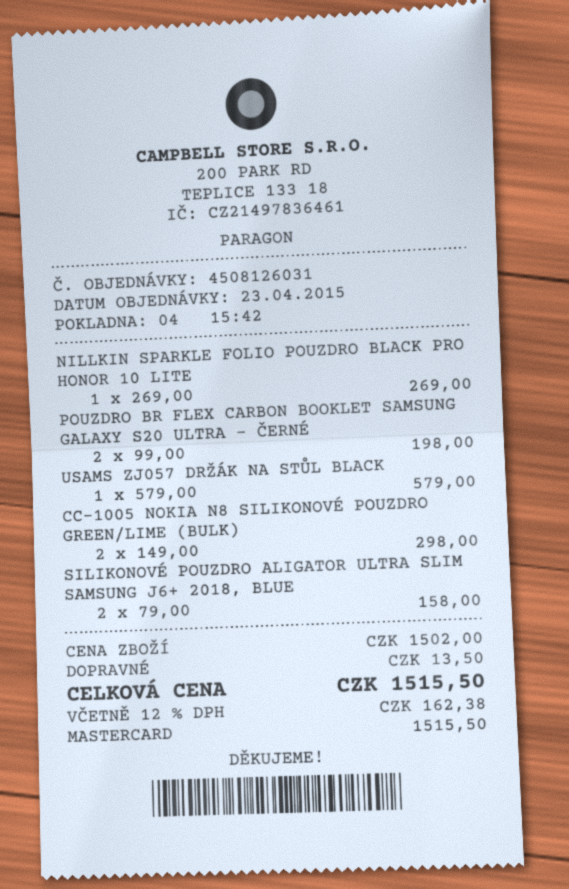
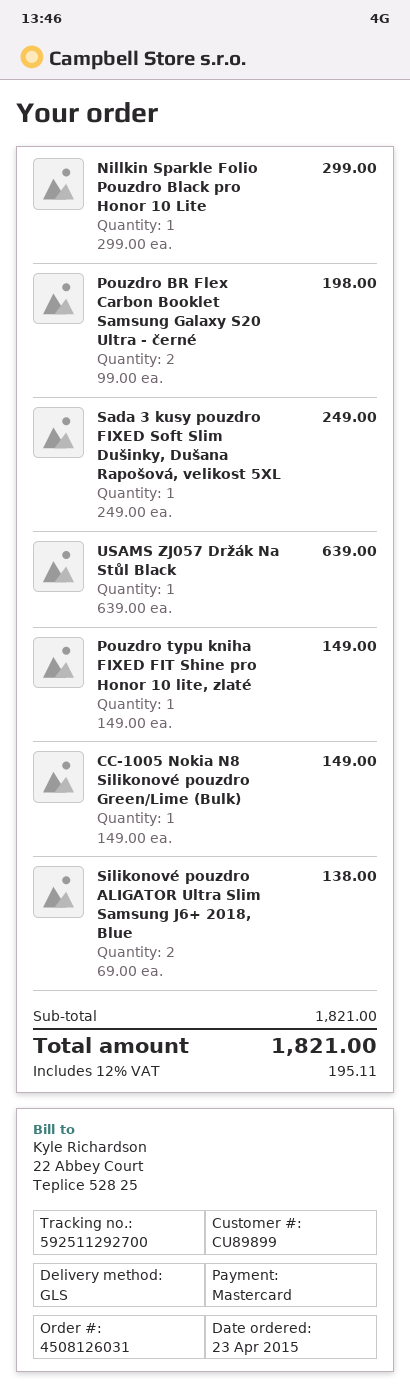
NILLKIN SPARKLE FOLIO POUZDRO BLACK PRO HONOR 10 LITE: 1 x 269.00 = 269.00 -> 1 x 299.00 = 299.00
USAMS ZJ057 DRŽÁK NA STŮL BLACK: 1 x 579.00 = 579.00 -> 1 x 639.00 = 639.00
CC-1005 NOKIA N8 SILIKONOVÉ POUZDRO GREEN/LIME (BULK): 2 x 149.00 = 298.00 -> 1 x 149.00 = 149.00
SILIKONOVÉ POUZDRO ALIGATOR ULTRA SLIM SAMSUNG J6+ 2018, BLUE: 2 x 79.00 = 158.00 -> 2 x 69.00 = 138.00
Sada 3 kusy pouzdro FIXED Soft Slim Dušinky, Dušana Rapošová, velikost 5XL: none -> 1 x 249.00 = 249.00
Pouzdro typu kniha FIXED FIT Shine pro Honor 10 lite, zlaté: none -> 1 x 149.00 = 149.00
subtotal: 1502.00 -> 1821.00
shipping: 13.50 -> none
tax: 12% = 162.38 -> 12% = 195.11
total: 1515.50 -> 1821.00

